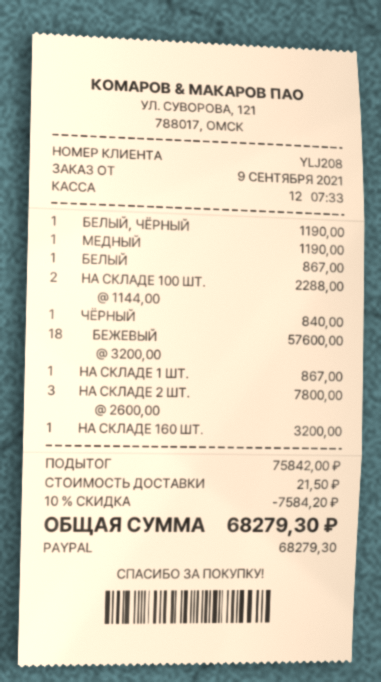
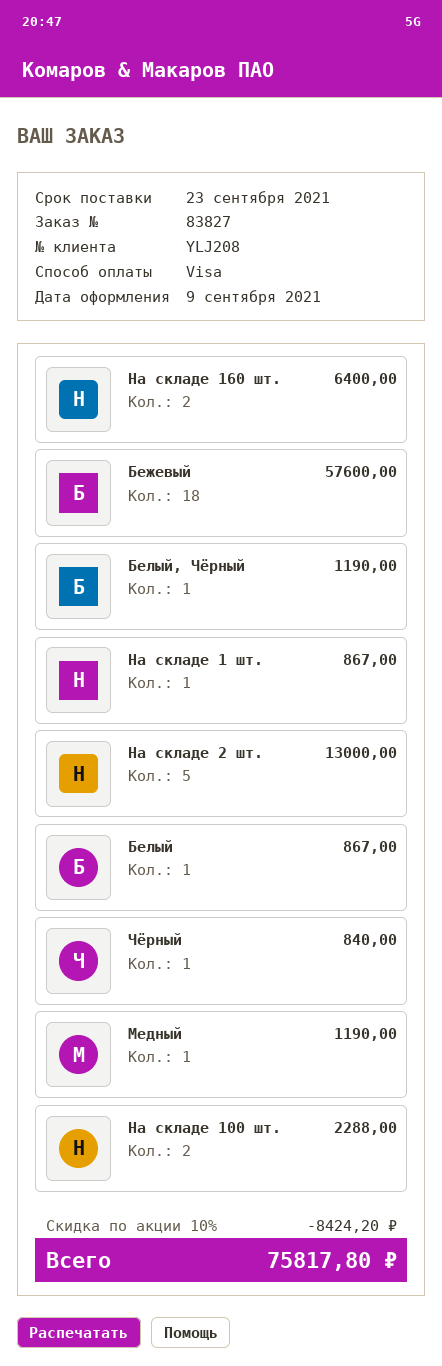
payment method: PayPal -> Visa
НА СКЛАДЕ 2 ШТ.: 3 for 7800.00 -> 5 for 13000.00
НА СКЛАДЕ 160 ШТ.: 1 for 3200.00 -> 2 for 6400.00
discount: 10% = 7584.20 -> 10% = 8424.20
shipping: 21.50 -> none
total: 68279.30 -> 75817.80

